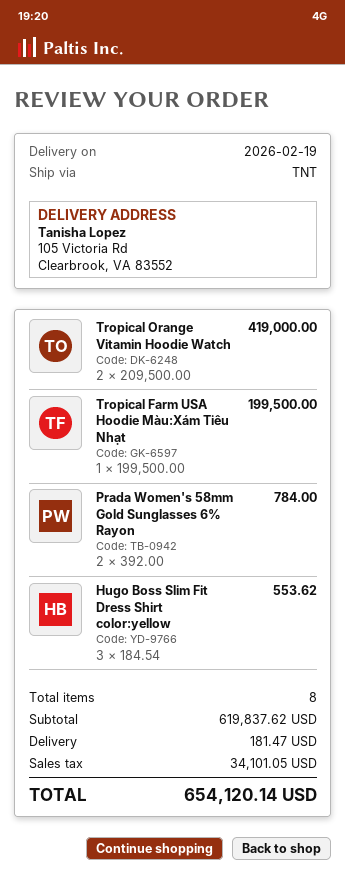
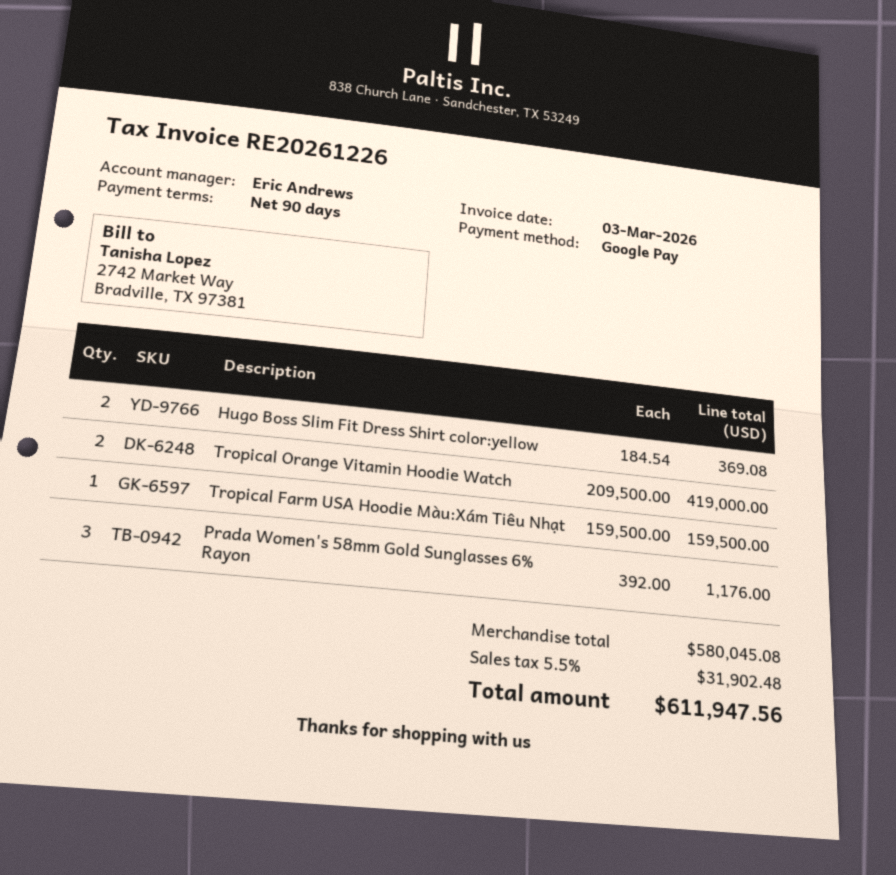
Tropical Farm USA Hoodie Màu:Xám Tiêu Nhạt: 1 x 199500.00 = 199500.00 -> 1 x 159500.00 = 159500.00
Prada Women's 58mm Gold Sunglasses 6% Rayon: 2 x 392.00 = 784.00 -> 3 x 392.00 = 1176.00
Hugo Boss Slim Fit Dress Shirt color:yellow: 3 x 184.54 = 553.62 -> 2 x 184.54 = 369.08
subtotal: 619837.62 -> 580045.08
shipping: 181.47 -> none
tax: 34101.05 -> 31902.48
total: 654120.14 -> 611947.56

